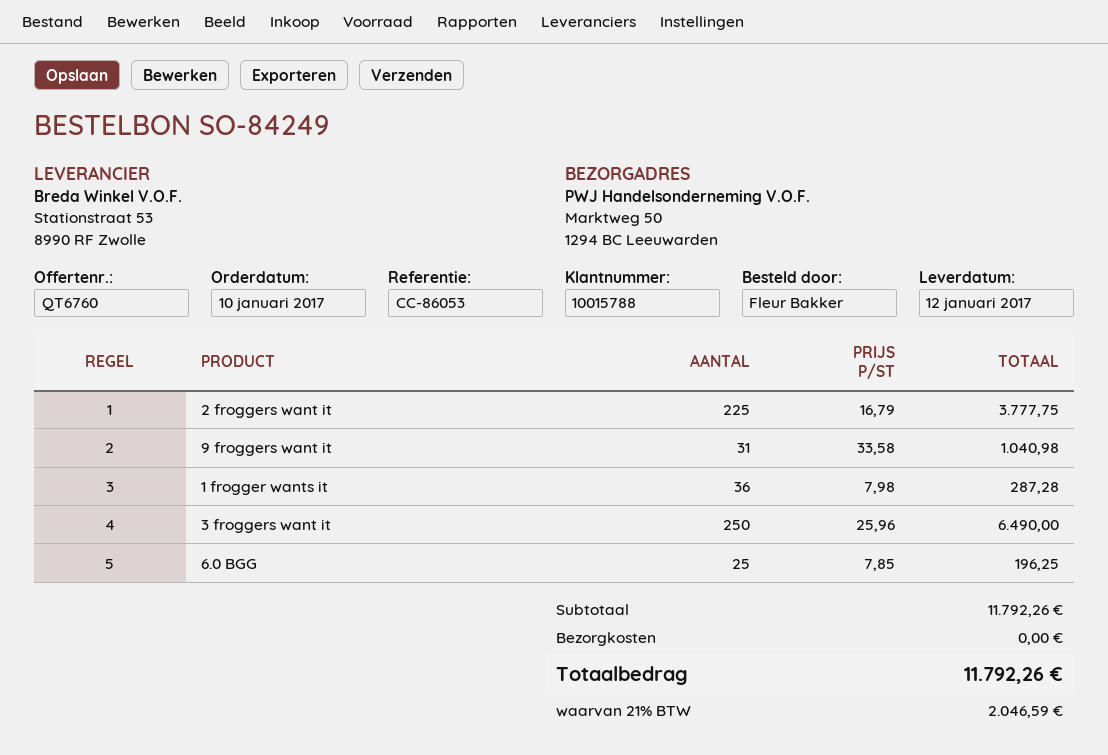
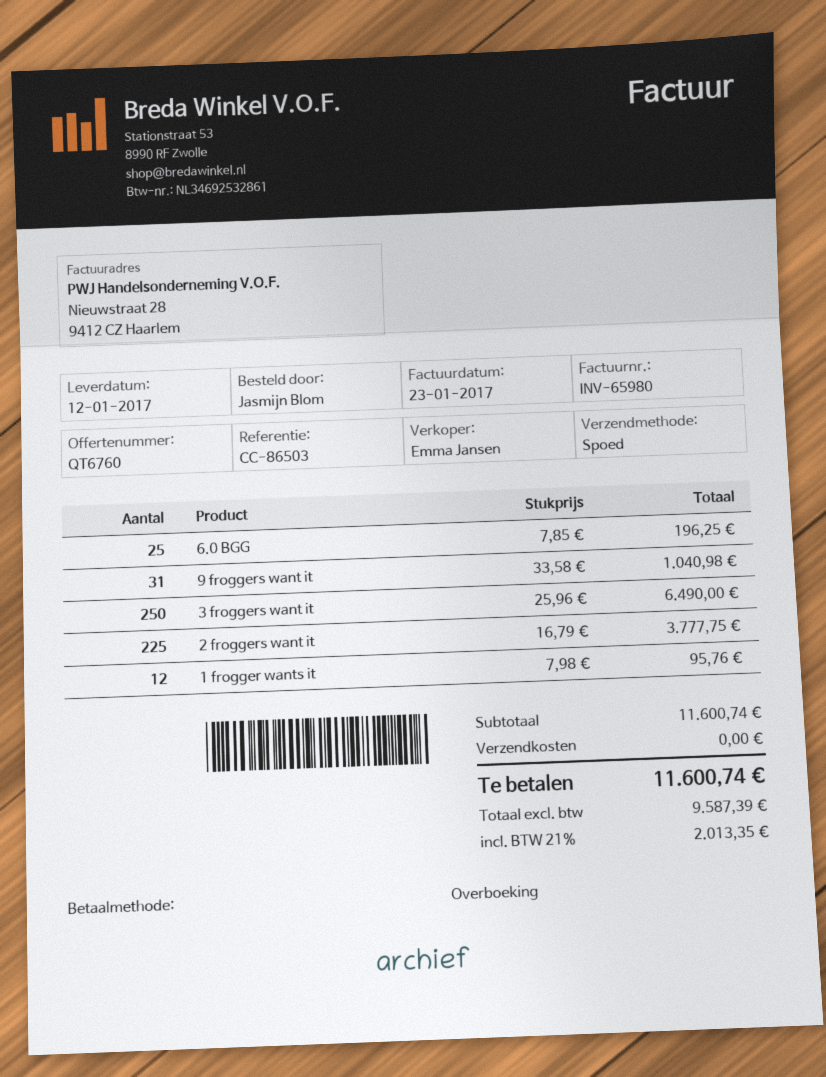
reference: CC-86053 -> CC-86503
ordered by: Fleur Bakker -> Jasmijn Blom
1 frogger wants it: 36 x 7.98 = 287.28 -> 12 x 7.98 = 95.76
subtotal: 11792.26 -> 11600.74
tax: 21% = 2046.59 -> 21% = 2013.35
total: 11792.26 -> 11600.74

